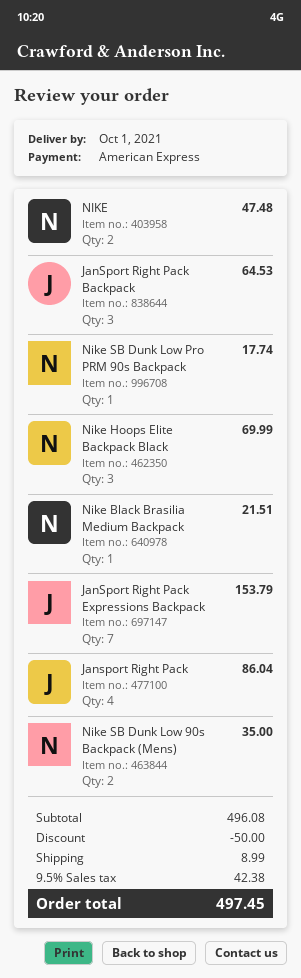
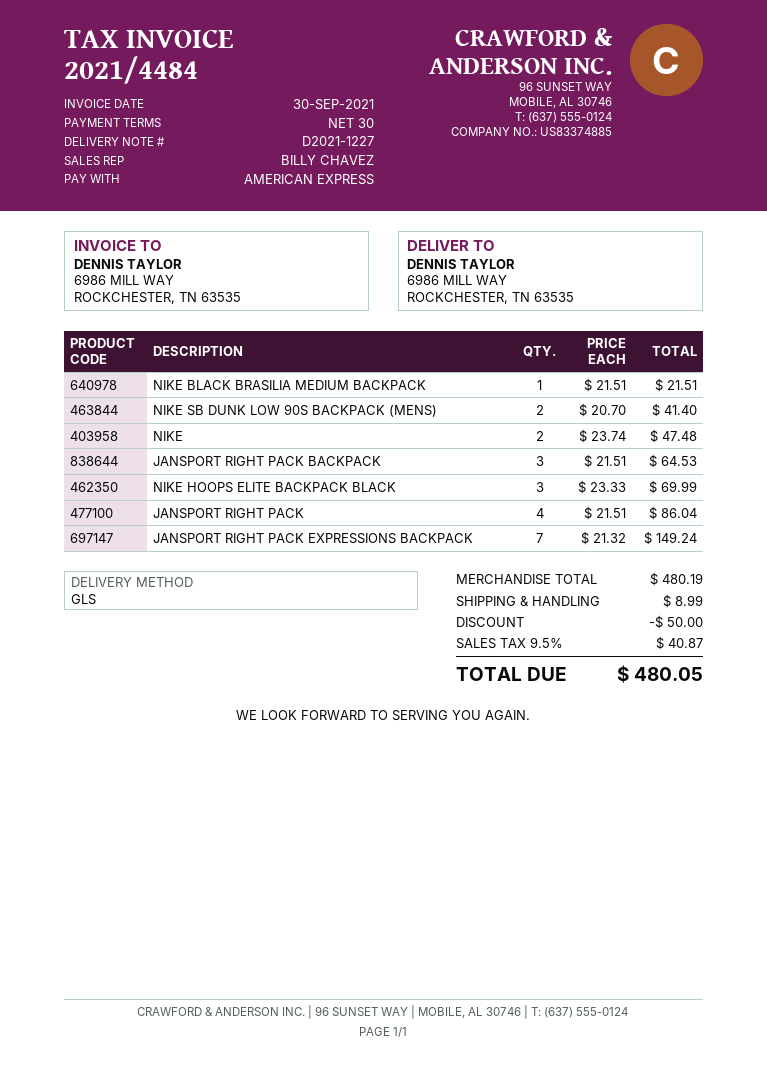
Nike SB Dunk Low Pro PRM 90s Backpack: 1 for 17.74 -> none
JanSport Right Pack Expressions Backpack: 7 for 153.79 -> 7 for 149.24
Nike SB Dunk Low 90s Backpack (Mens): 2 for 35.00 -> 2 for 41.40
subtotal: 496.08 -> 480.19
tax: 9.5% = 42.38 -> 9.5% = 40.87
total: 497.45 -> 480.05

